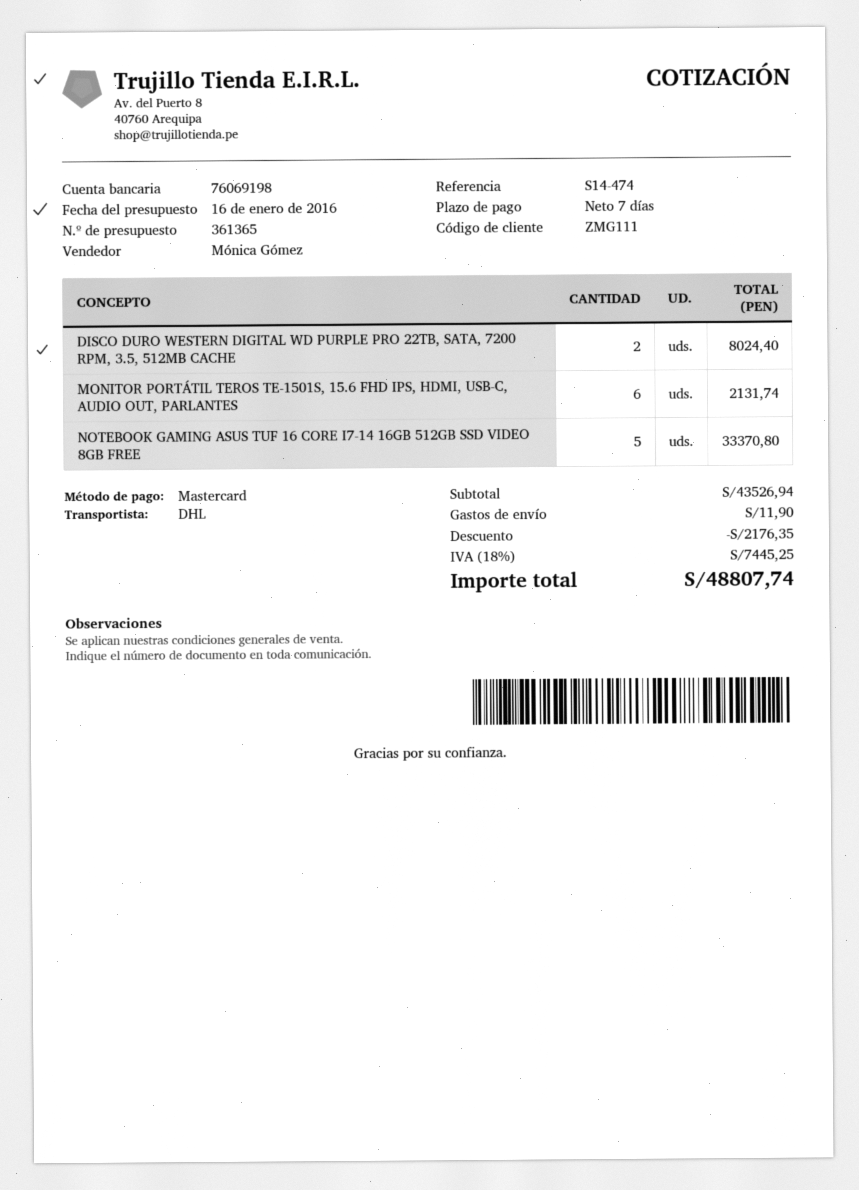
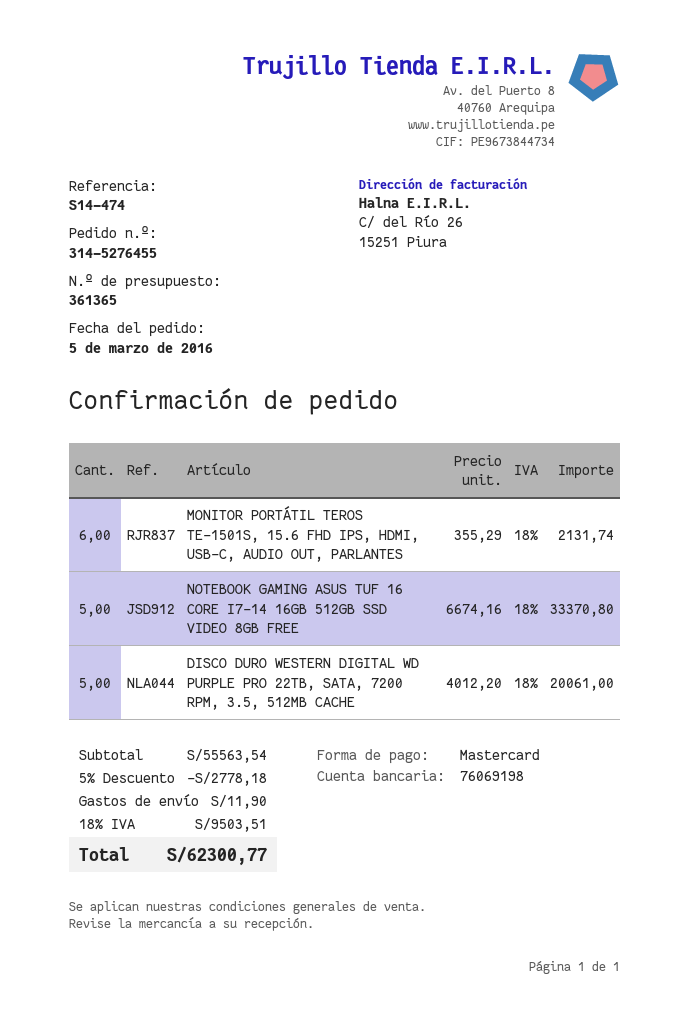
DISCO DURO WESTERN DIGITAL WD PURPLE PRO 22TB, SATA, 7200 RPM, 3.5, 512MB CACHE: 2 for 8024.40 -> 5 for 20061.00
subtotal: 43526.94 -> 55563.54
discount: 2176.35 -> 2778.18
tax: 18% = 7445.25 -> 18% = 9503.51
total: 48807.74 -> 62300.77

